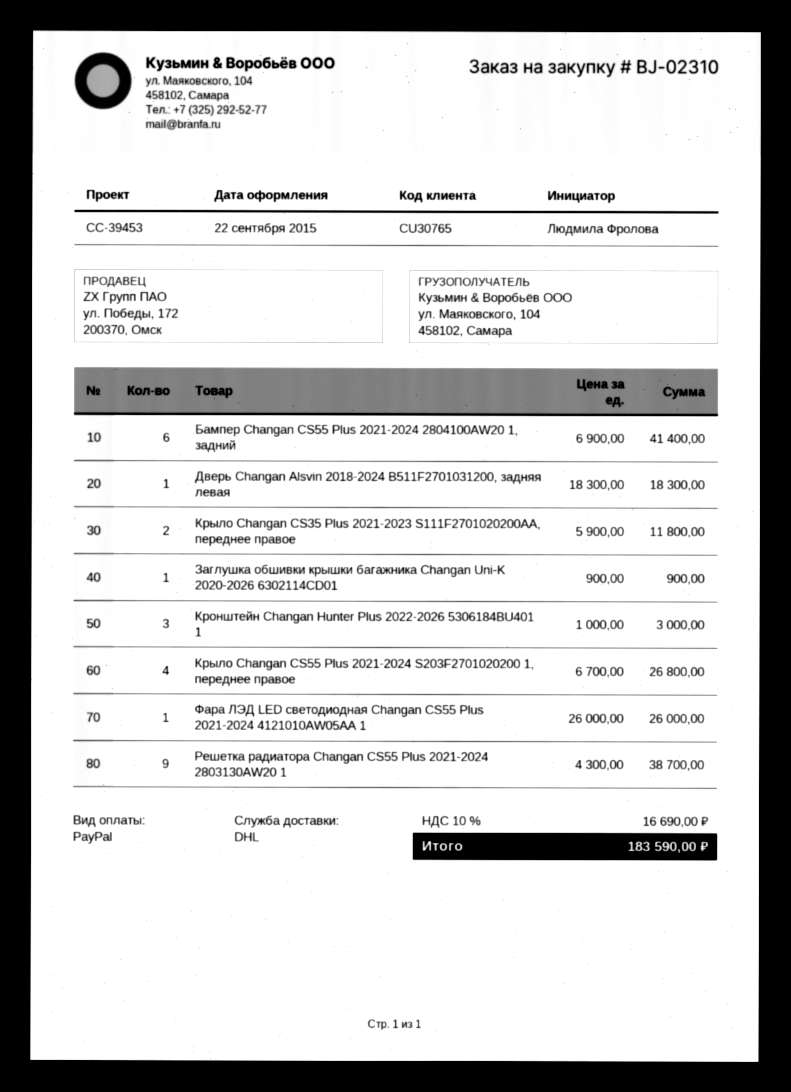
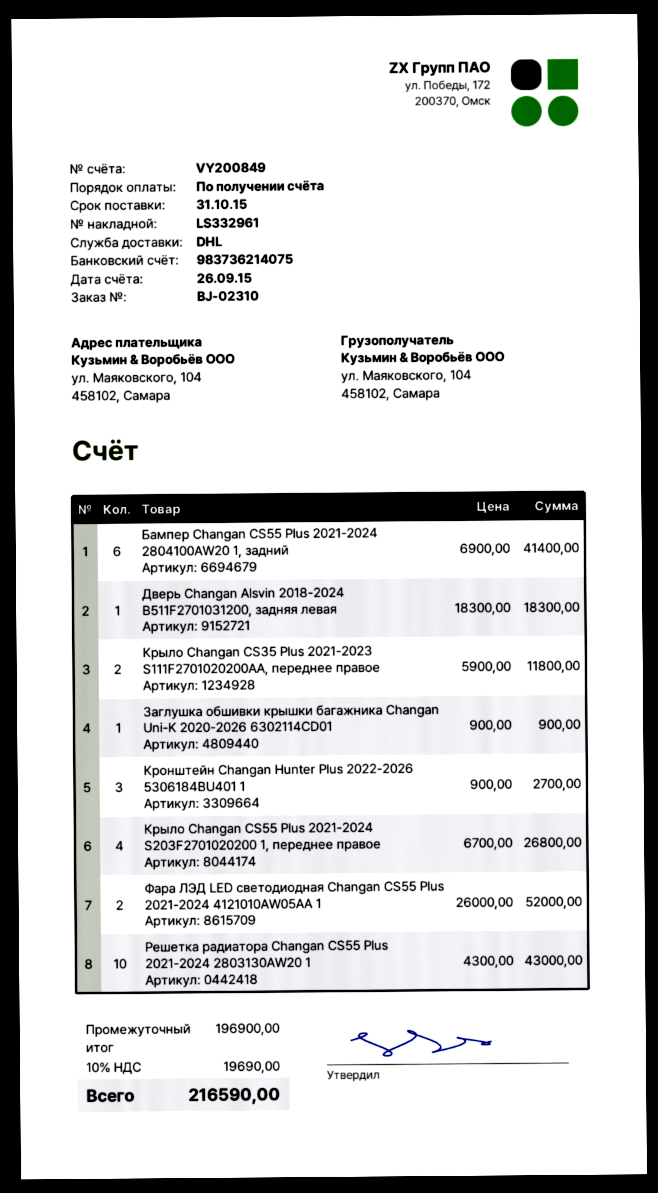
Кронштейн Changan Hunter Plus 2022-2026 5306184BU401 1: 3 x 1000.00 = 3000.00 -> 3 x 900.00 = 2700.00
Фара ЛЭД LED светодиодная Changan CS55 Plus 2021-2024 4121010AW05AA 1: 1 x 26000.00 = 26000.00 -> 2 x 26000.00 = 52000.00
Решетка радиатора Changan CS55 Plus 2021-2024 2803130AW20 1: 9 x 4300.00 = 38700.00 -> 10 x 4300.00 = 43000.00
tax: 10% = 16690.00 -> 10% = 19690.00
total: 183590.00 -> 216590.00

